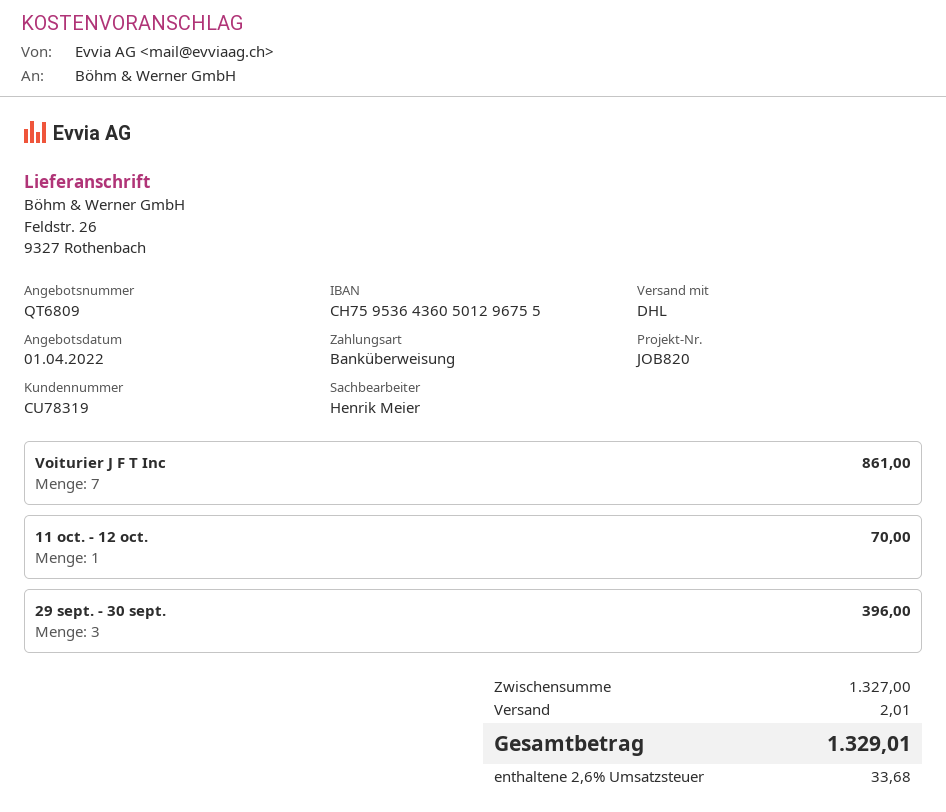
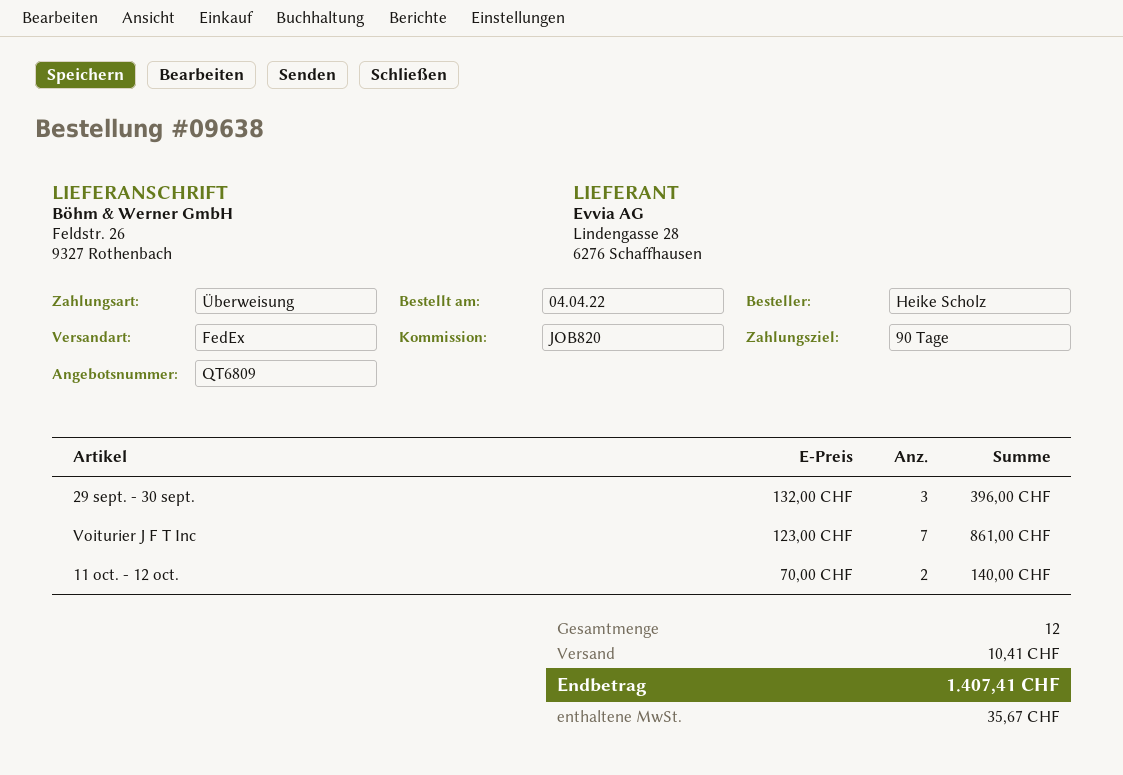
shipping method: DHL -> FedEx
11 oct. - 12 oct.: 1 for 70.00 -> 2 for 140.00
shipping: 2.01 -> 10.41
tax: 33.68 -> 35.67
total: 1329.01 -> 1407.41

